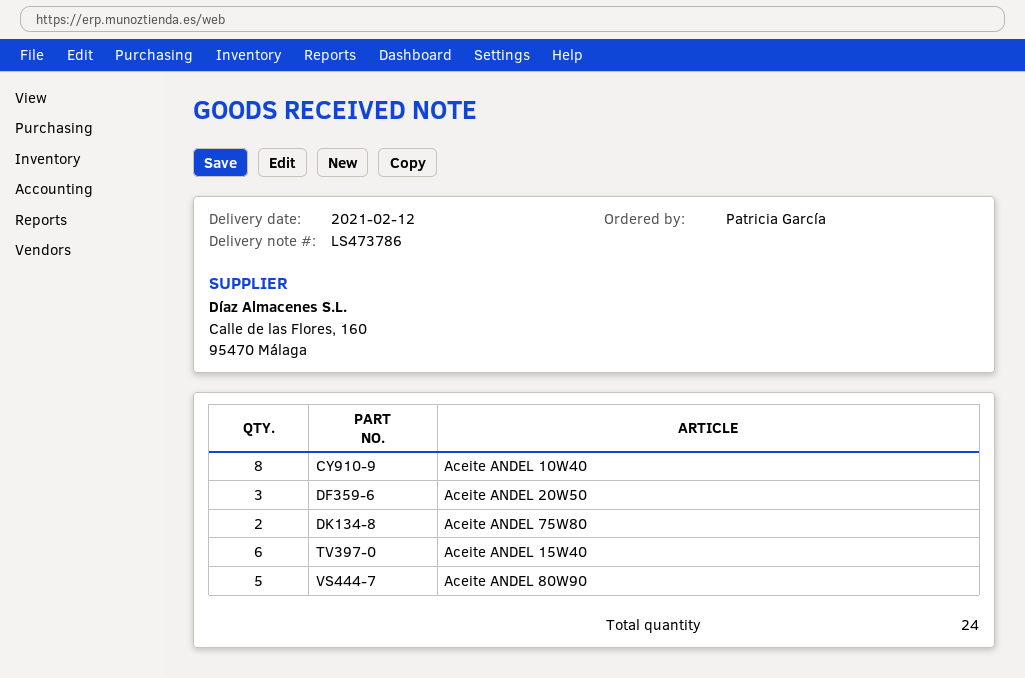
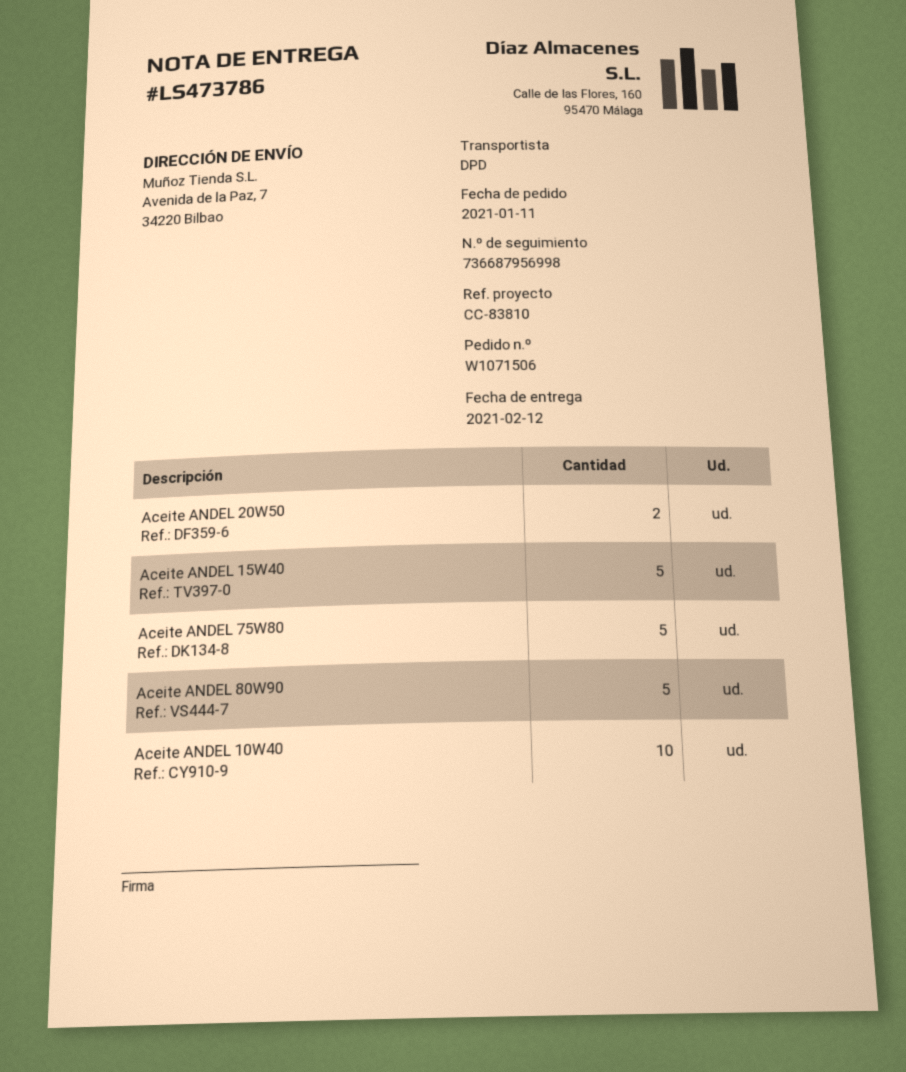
Aceite ANDEL 10W40: 8 -> 10
Aceite ANDEL 20W50: 3 -> 2
Aceite ANDEL 75W80: 2 -> 5
Aceite ANDEL 15W40: 6 -> 5

